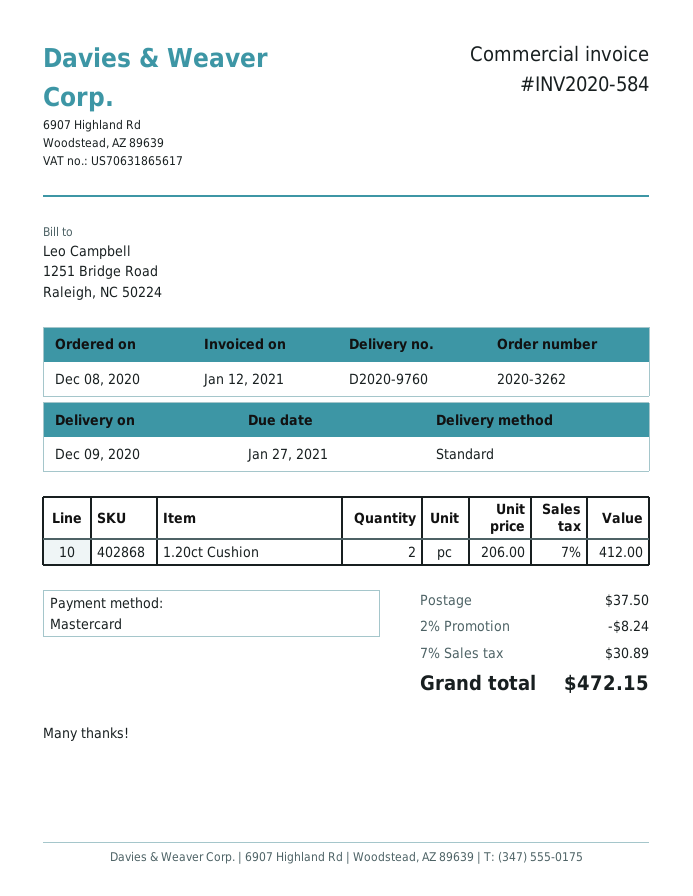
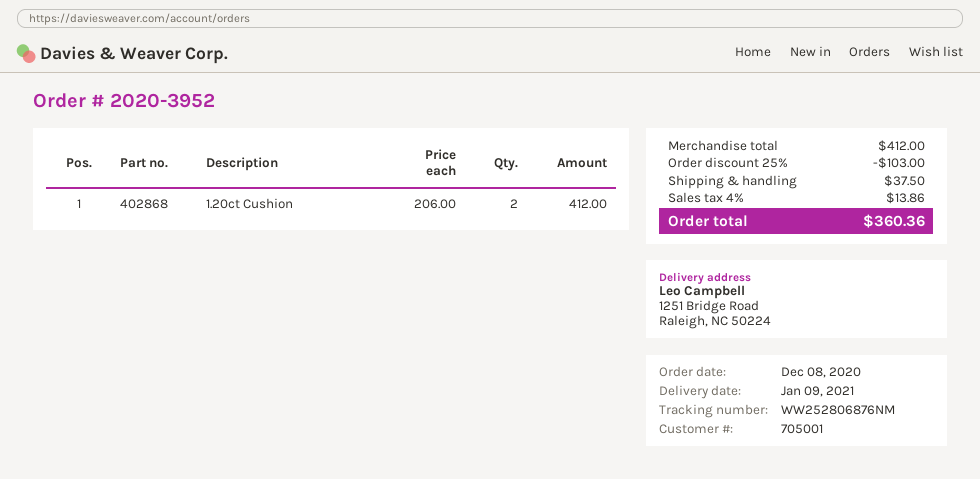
order number: 2020-3262 -> 2020-3952
delivery date: 2020-12-09 -> 2021-01-09
discount: 2% = 8.24 -> 25% = 103.00
tax: 7% = 30.89 -> 4% = 13.86
total: 472.15 -> 360.36

